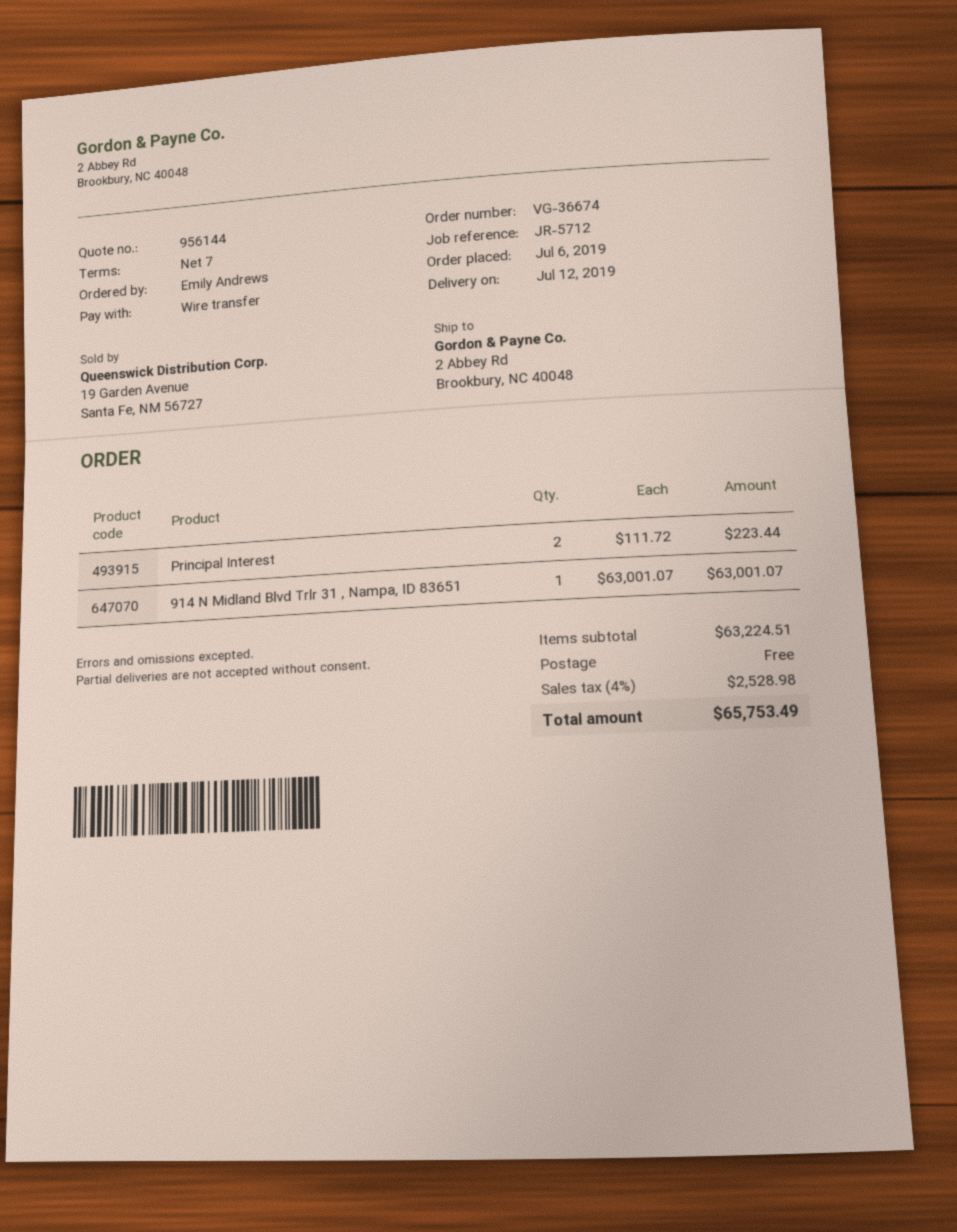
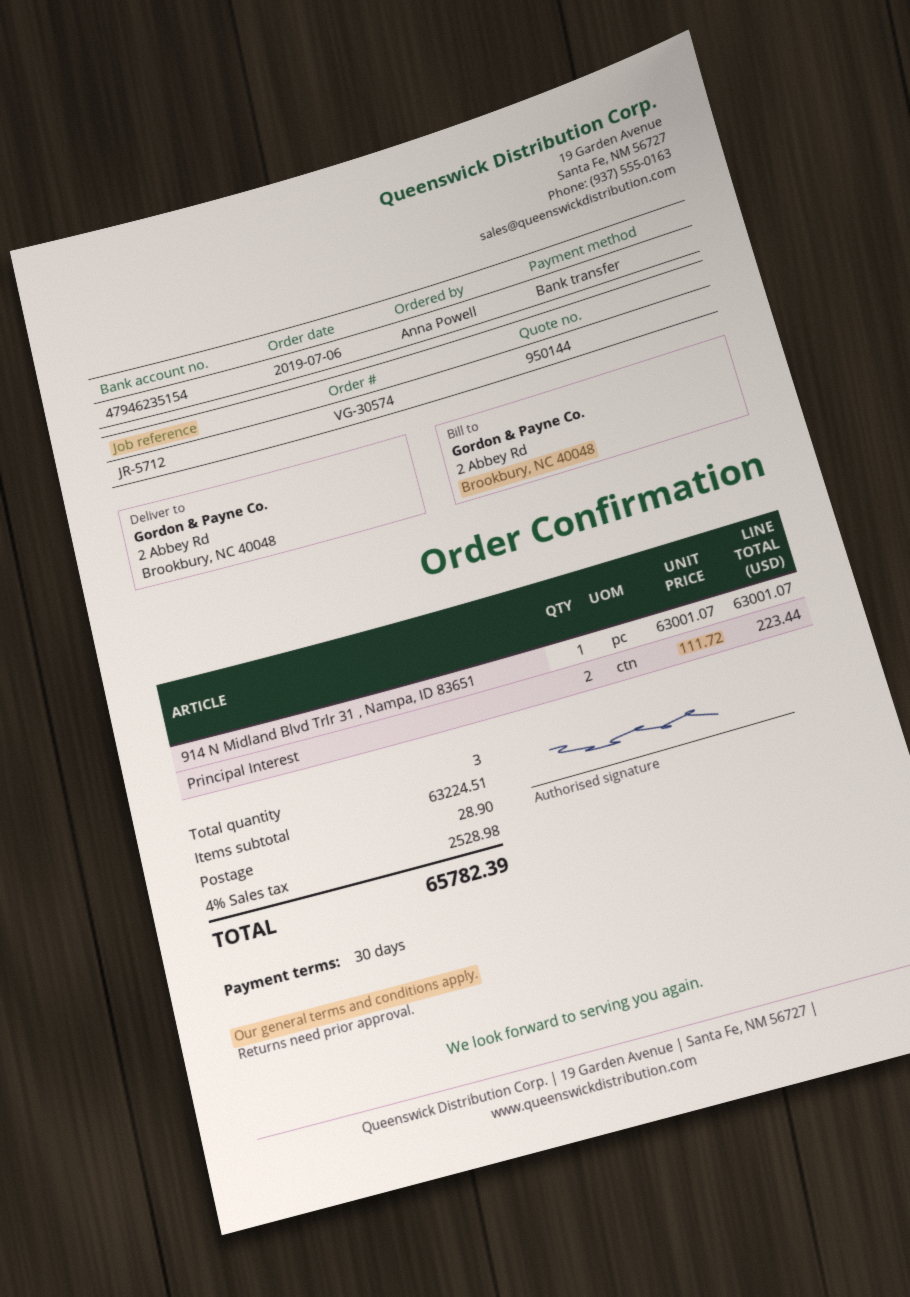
quote number: 956144 -> 950144
order number: VG-36674 -> VG-30574
payment terms: 7 days -> 30 days
ordered by: Emily Andrews -> Anna Powell
shipping: 0.00 -> 28.90
total: 65753.49 -> 65782.39

